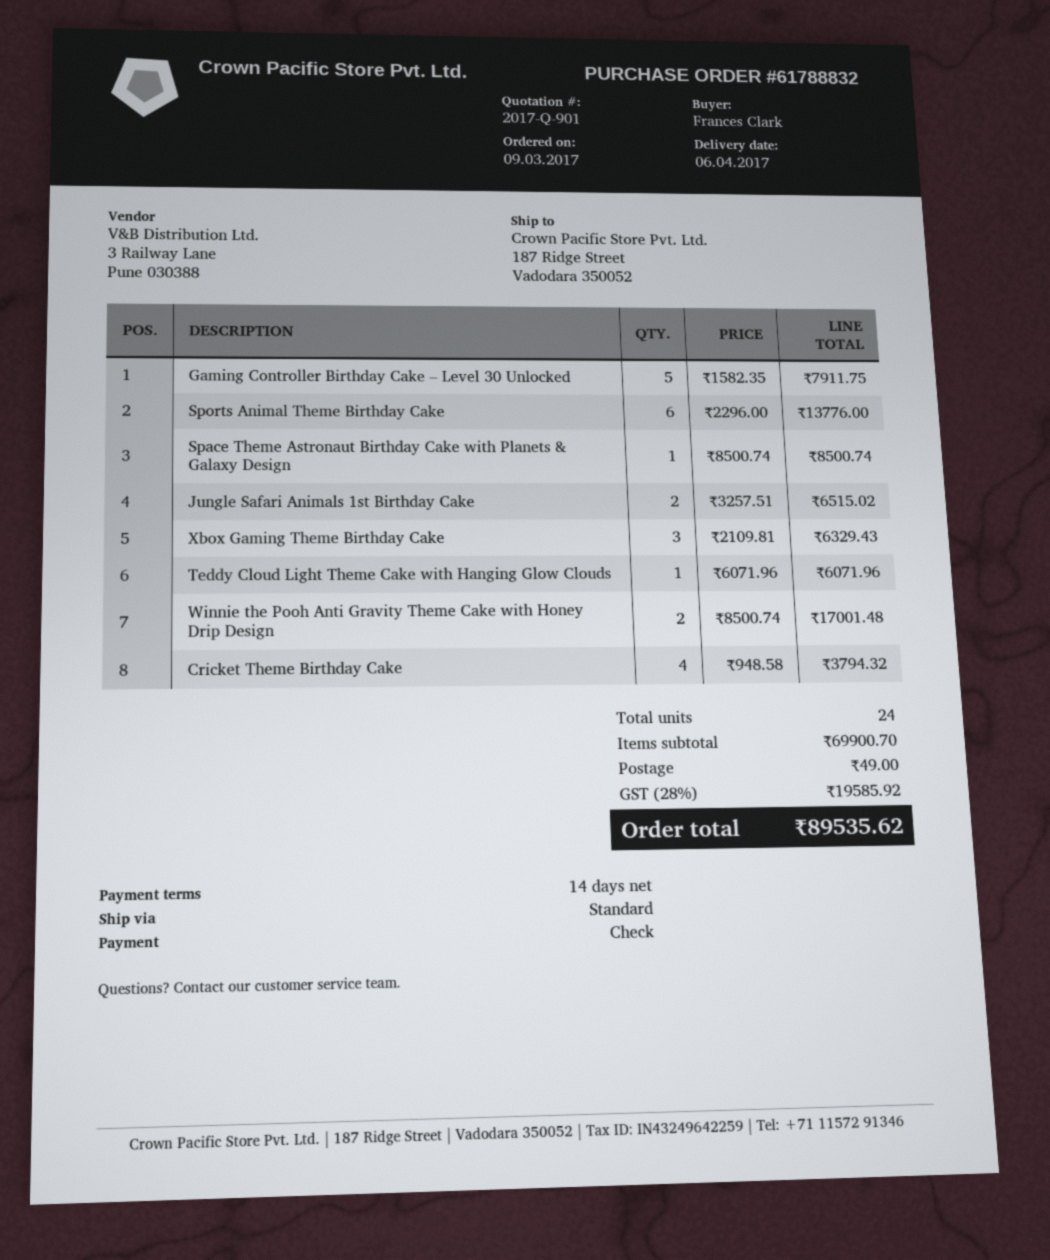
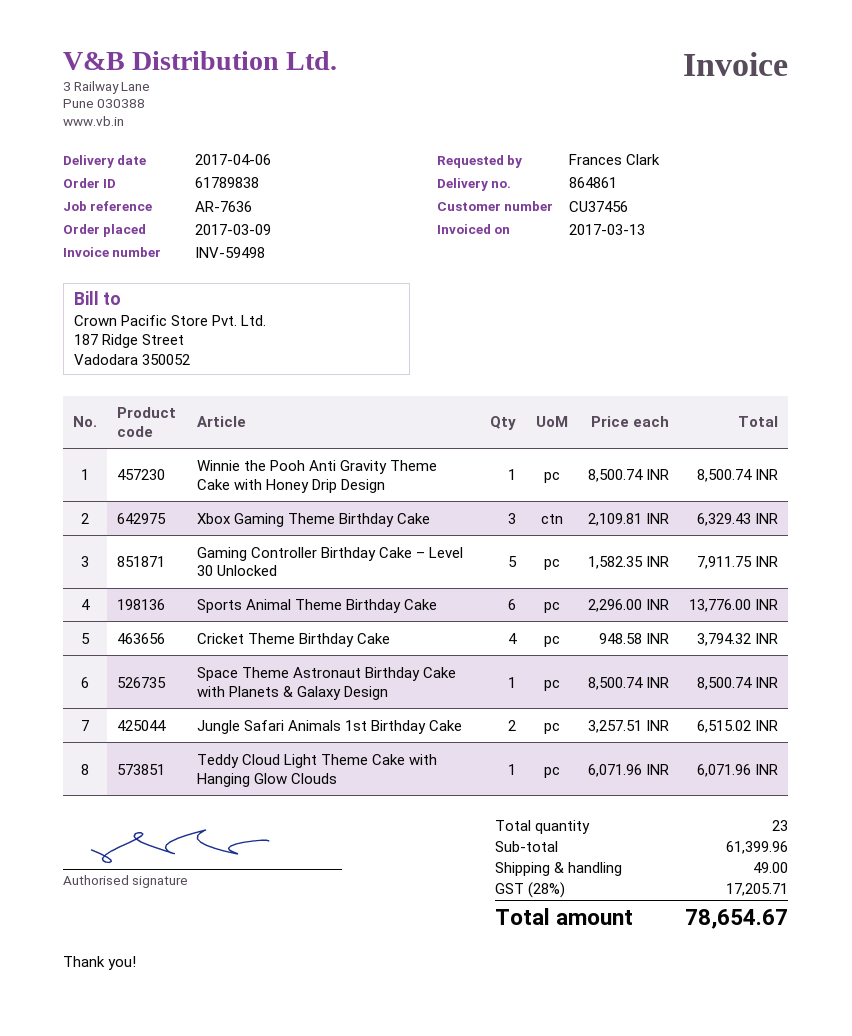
order number: 61788832 -> 61789838
Winnie the Pooh Anti Gravity Theme Cake with Honey Drip Design: 2 x 8500.74 = 17001.48 -> 1 x 8500.74 = 8500.74
total quantity: 24 -> 23
subtotal: 69900.70 -> 61399.96
tax: 28% = 19585.92 -> 28% = 17205.71
total: 89535.62 -> 78654.67

